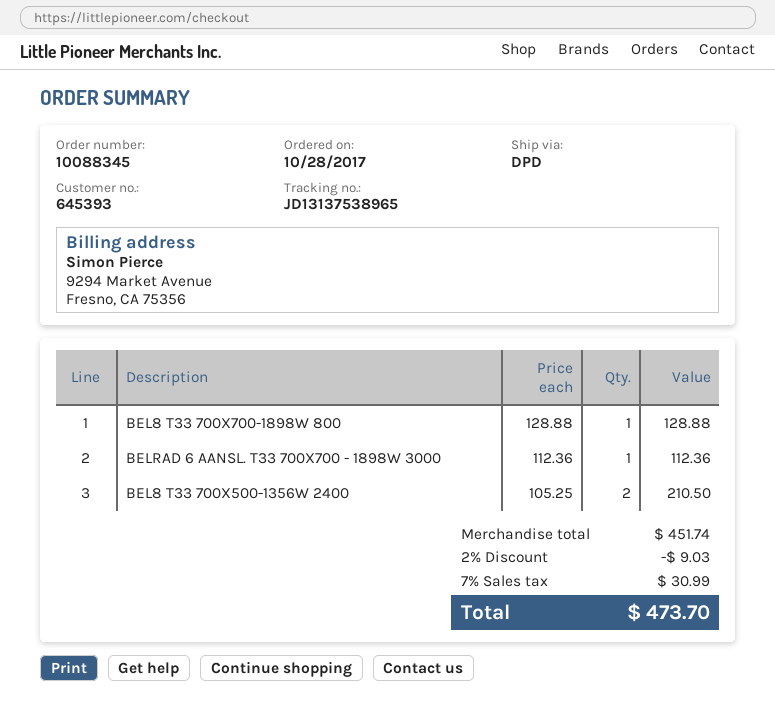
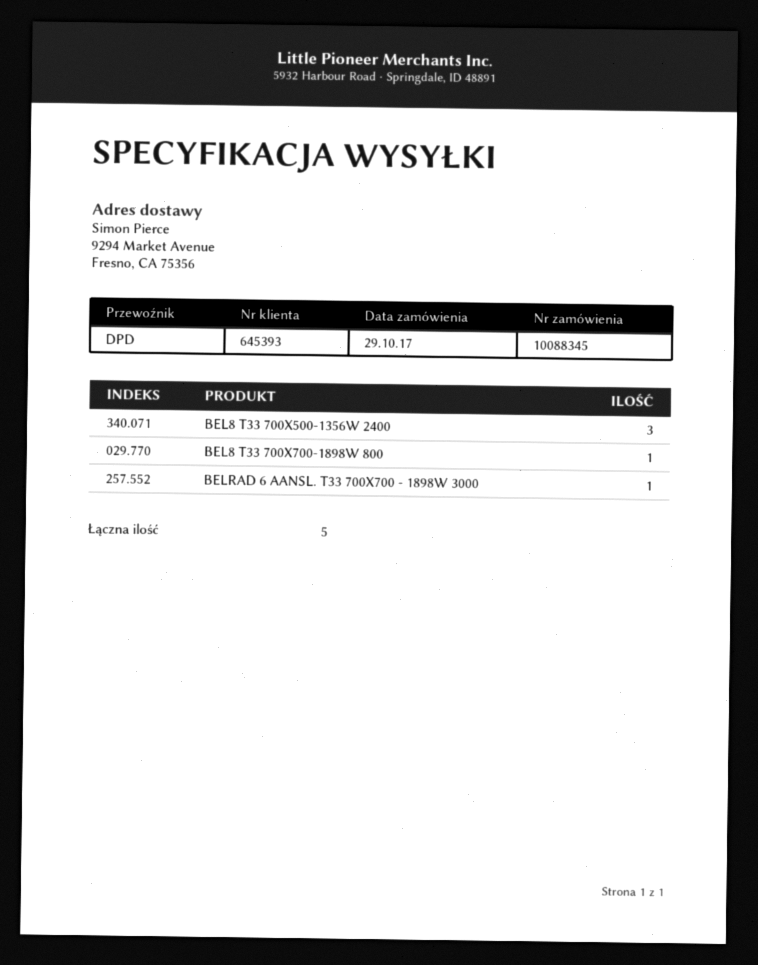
order date: 2017-10-28 -> 2017-10-29
BEL8 T33 700X500-1356W 2400: 2 -> 3

